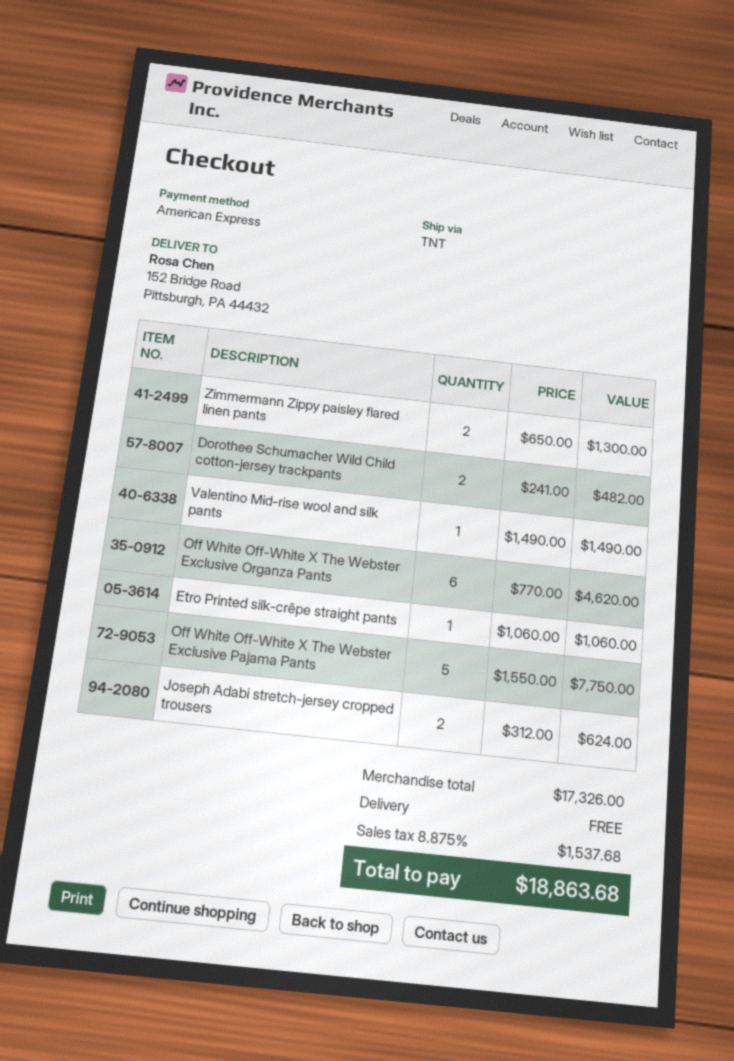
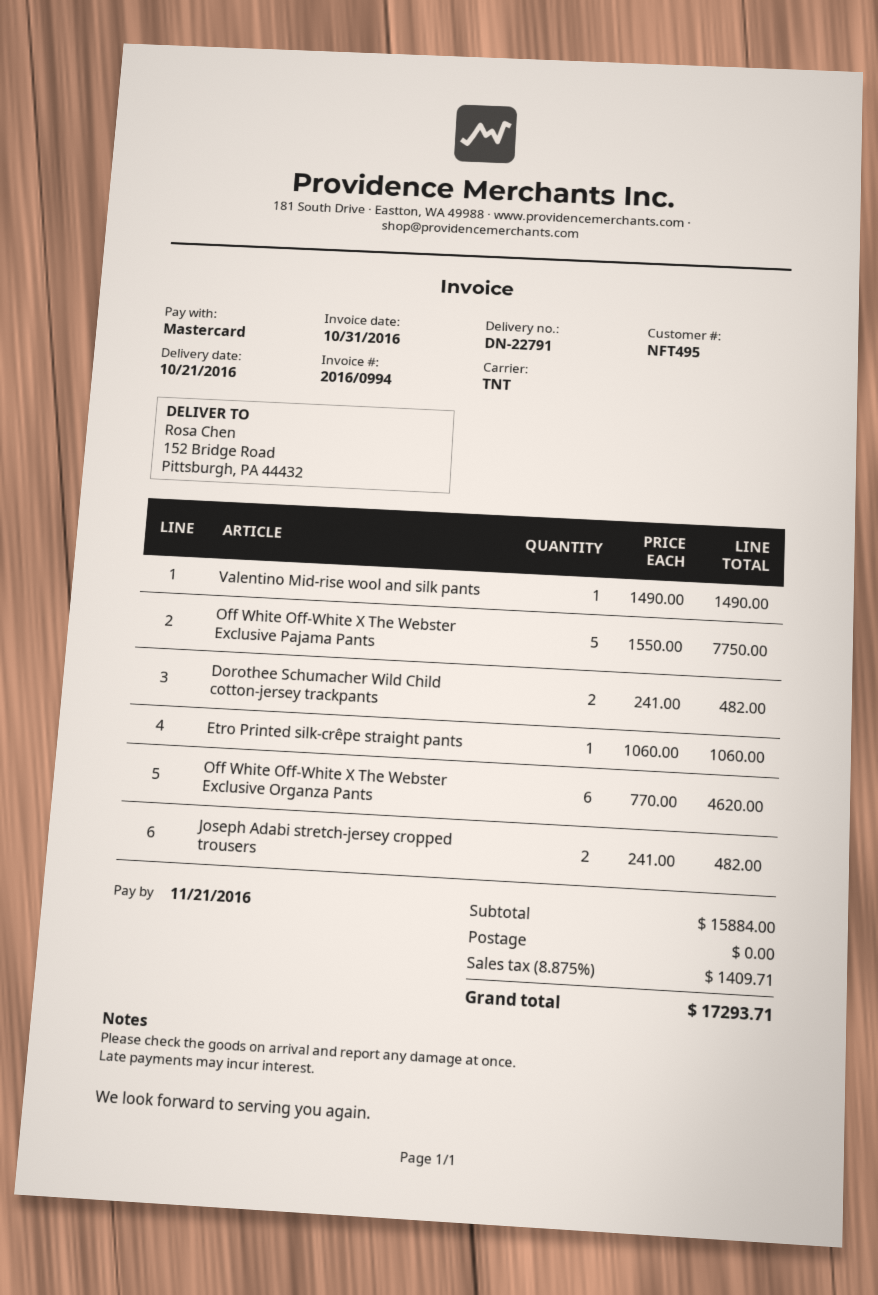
payment method: American Express -> Mastercard
Zimmermann Zippy paisley flared linen pants: 2 x 650.00 = 1300.00 -> none
Joseph Adabi stretch-jersey cropped trousers: 2 x 312.00 = 624.00 -> 2 x 241.00 = 482.00
subtotal: 17326.00 -> 15884.00
tax: 8.875% = 1537.68 -> 8.875% = 1409.71
total: 18863.68 -> 17293.71

